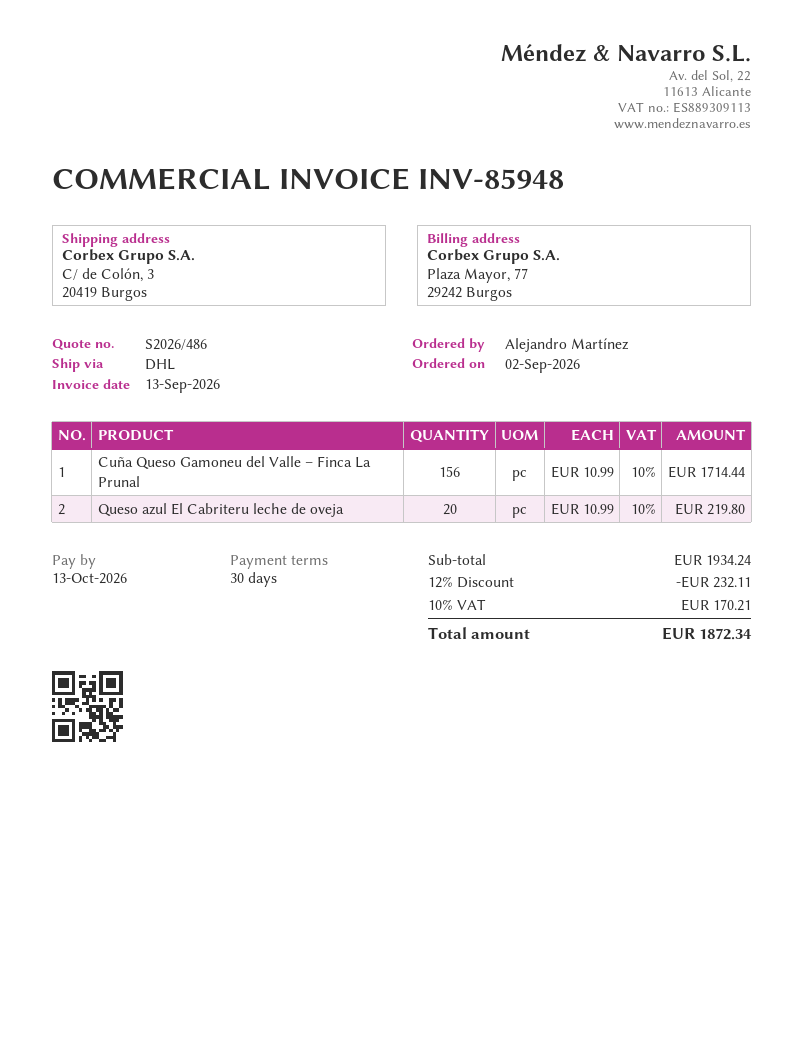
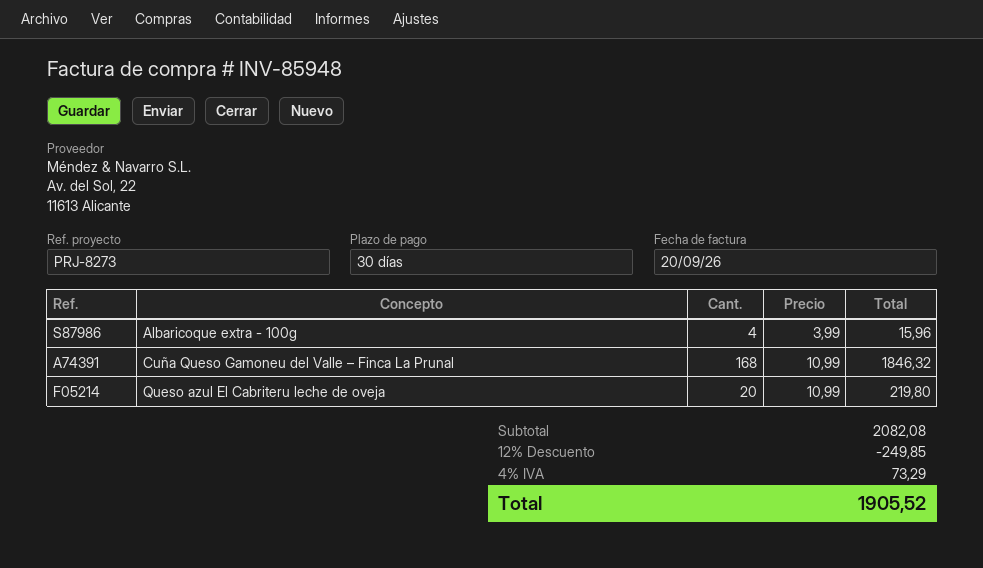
invoice date: 2026-09-13 -> 2026-09-20
Cuña Queso Gamoneu del Valle – Finca La Prunal: 156 x 10.99 = 1714.44 -> 168 x 10.99 = 1846.32
Albaricoque extra - 100g: none -> 4 x 3.99 = 15.96
subtotal: 1934.24 -> 2082.08
discount: 12% = 232.11 -> 12% = 249.85
tax: 10% = 170.21 -> 4% = 73.29
total: 1872.34 -> 1905.52

